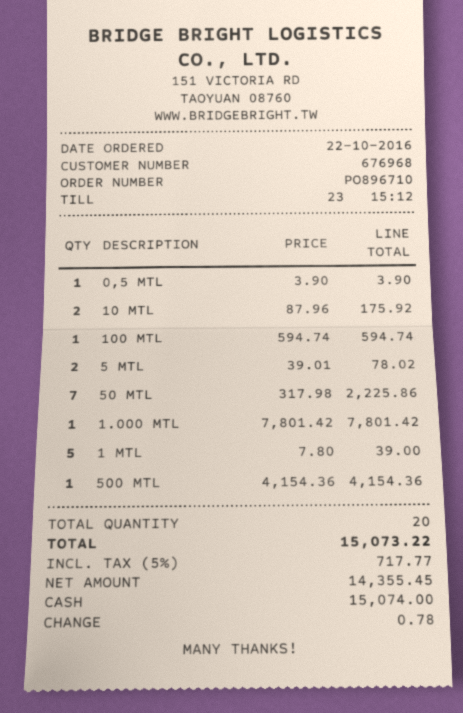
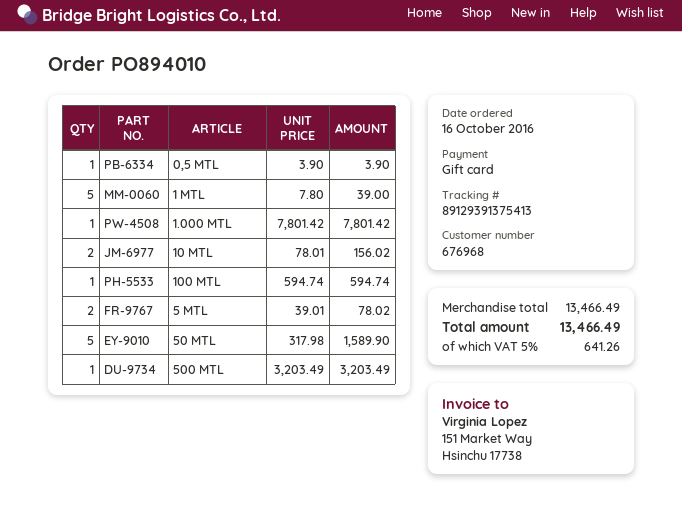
order number: PO896710 -> PO894010
order date: 2016-10-22 -> 2016-10-16
payment method: cash -> gift card
10 MTL: 2 x 87.96 = 175.92 -> 2 x 78.01 = 156.02
50 MTL: 7 x 317.98 = 2225.86 -> 5 x 317.98 = 1589.90
500 MTL: 1 x 4154.36 = 4154.36 -> 1 x 3203.49 = 3203.49
tax: 5% = 717.77 -> 5% = 641.26
total: 15073.22 -> 13466.49

